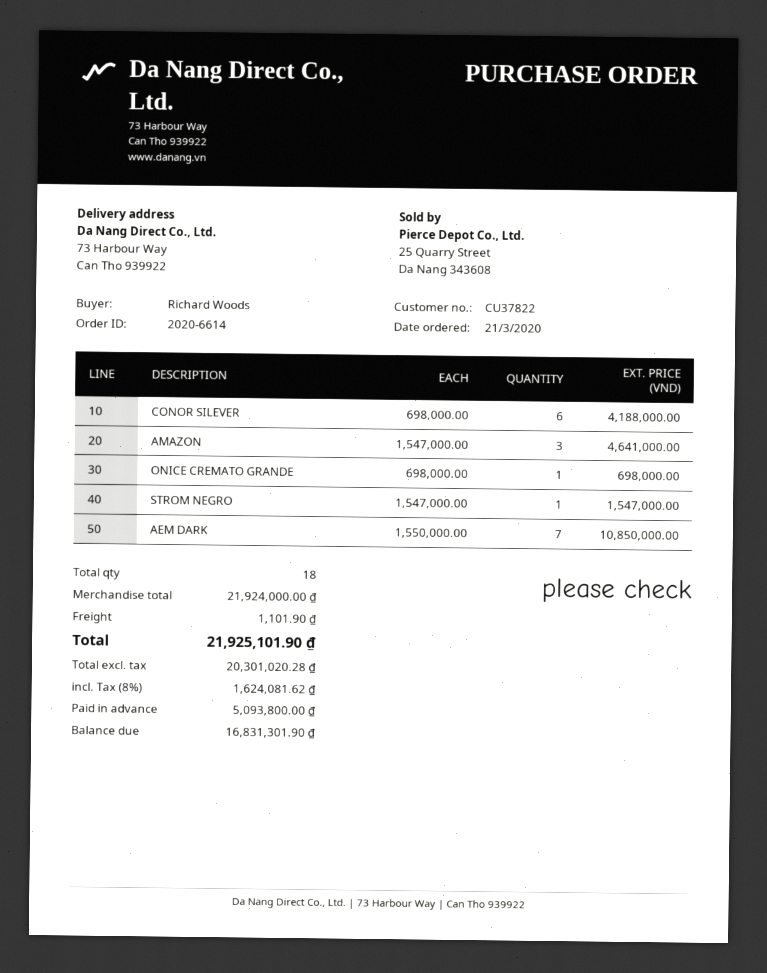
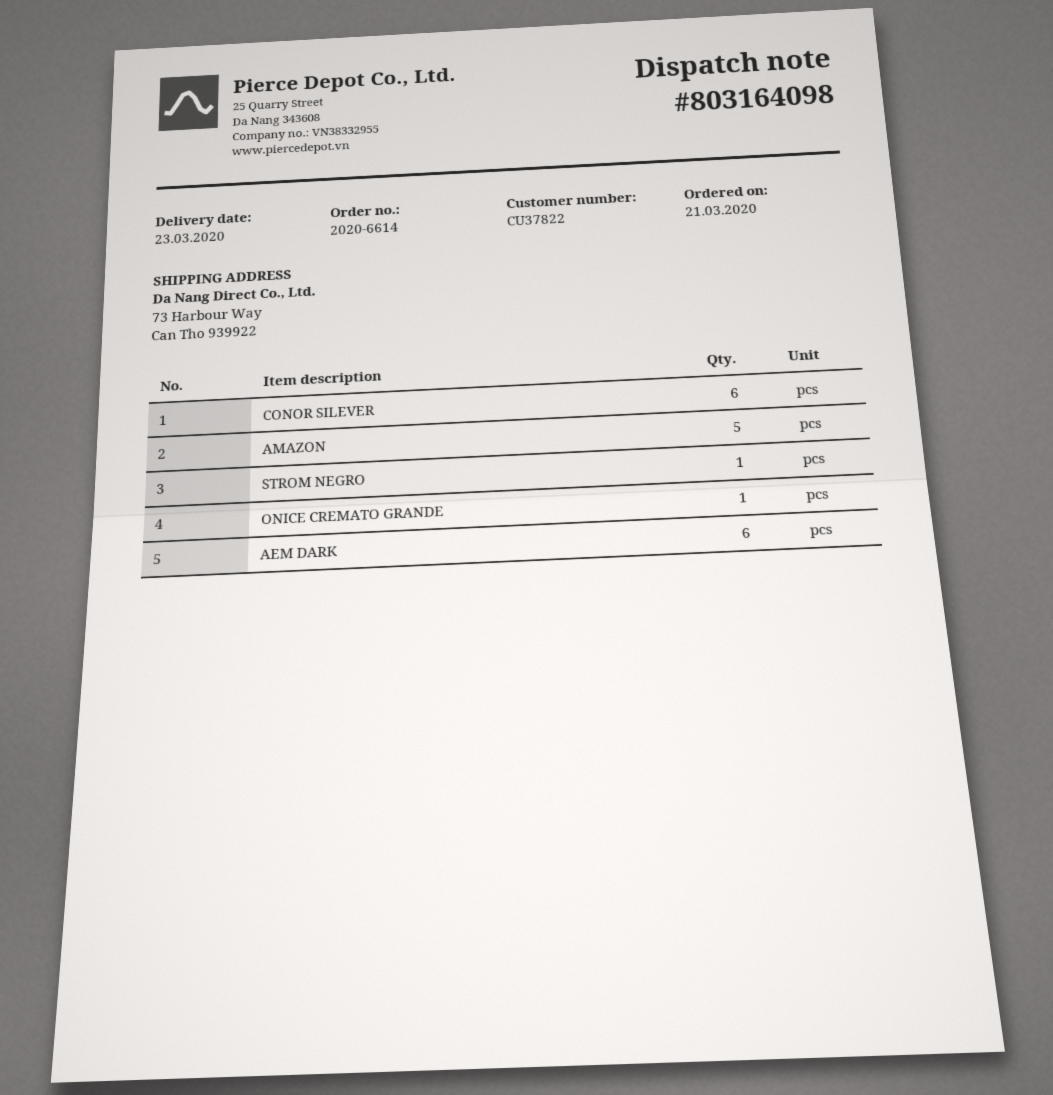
AMAZON: 3 -> 5
AEM DARK: 7 -> 6

